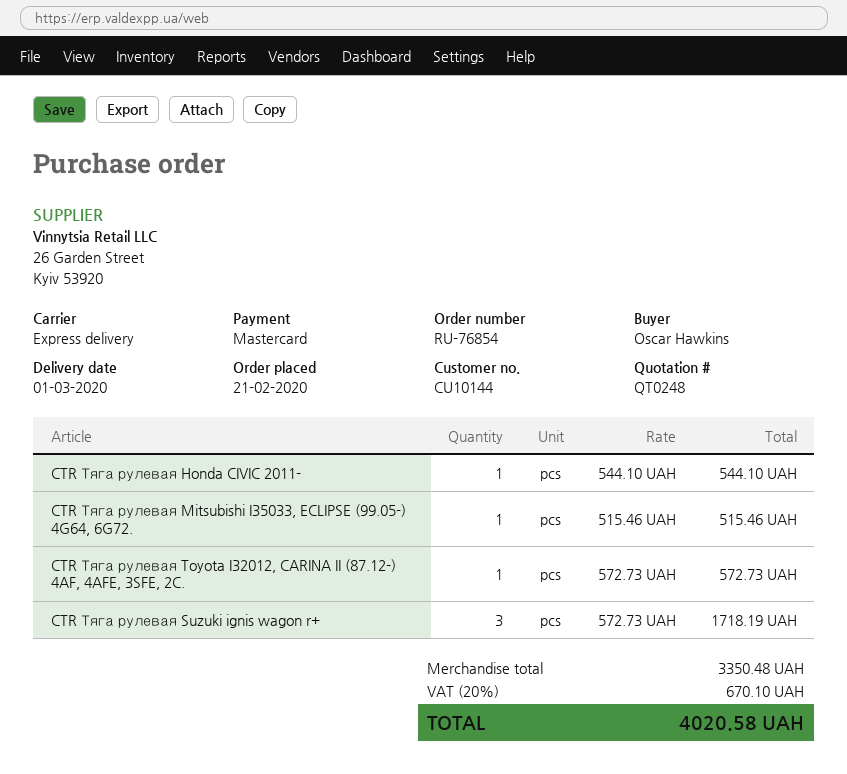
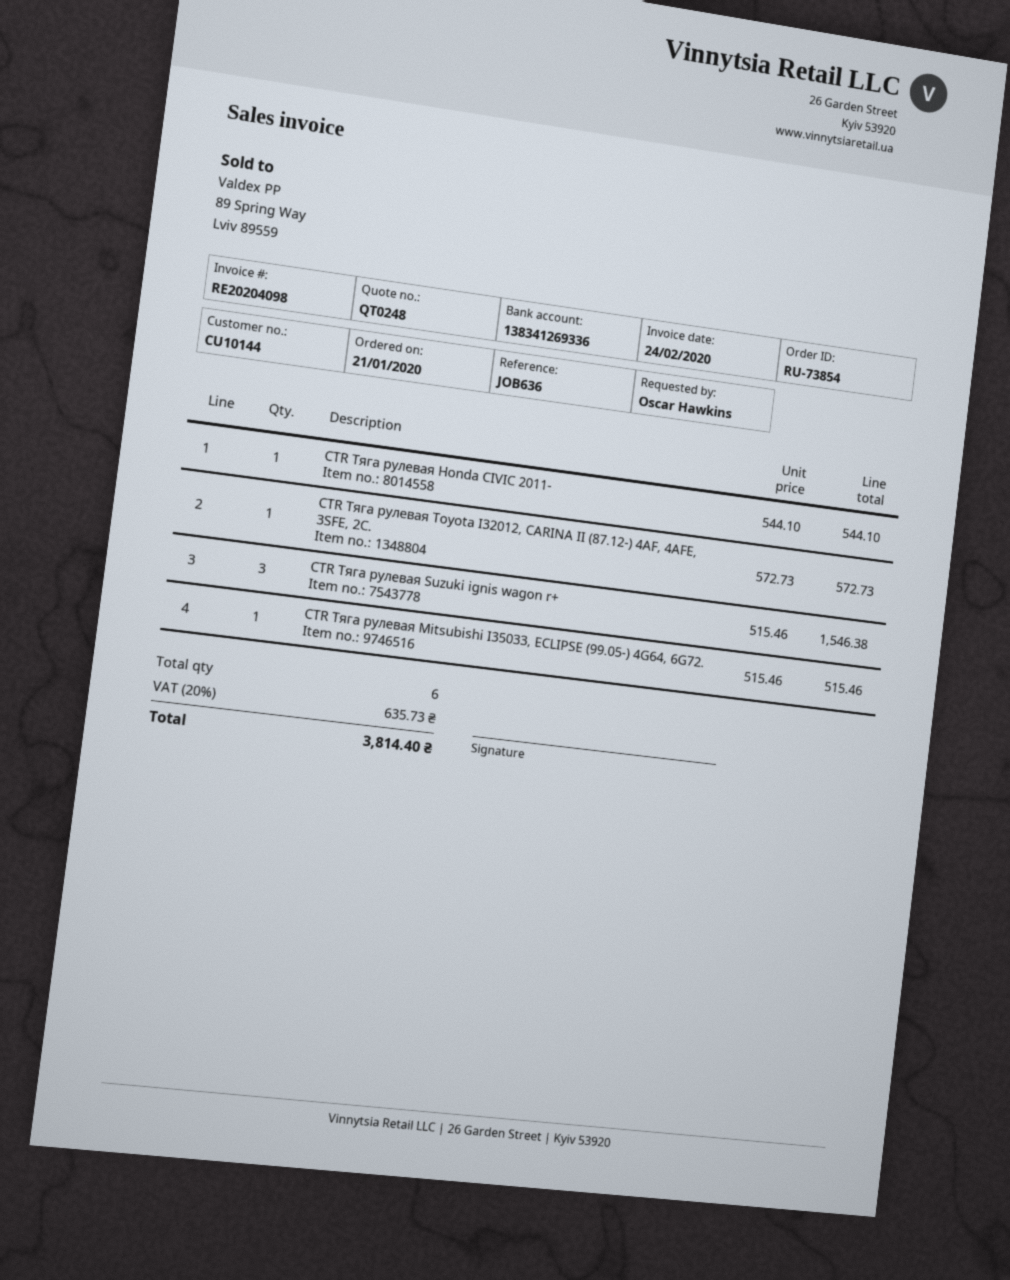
order number: RU-76854 -> RU-73854
order date: 2020-02-21 -> 2020-01-21
CTR Тяга рулевая Suzuki ignis wagon r+: 3 x 572.73 = 1718.19 -> 3 x 515.46 = 1546.38
tax: 20% = 670.10 -> 20% = 635.73
total: 4020.58 -> 3814.40

